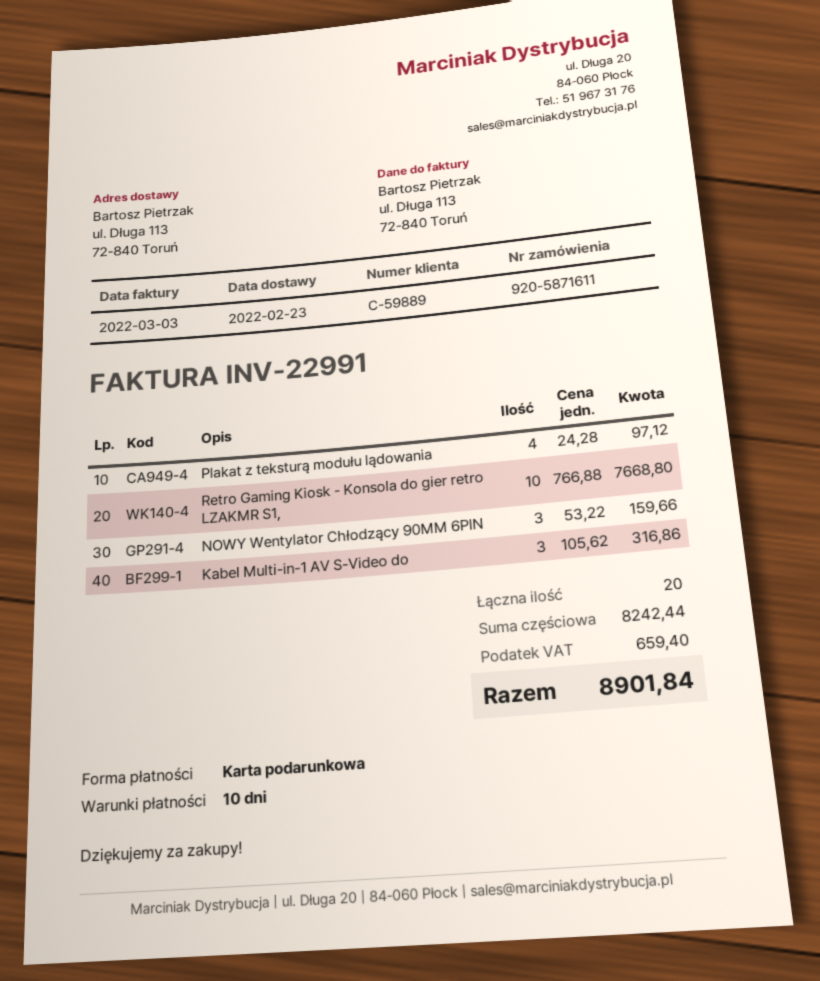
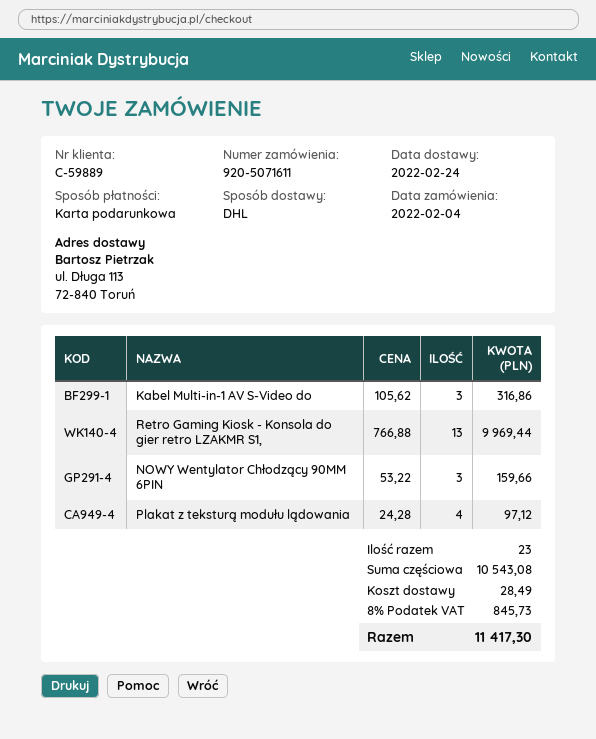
order number: 920-5871611 -> 920-5071611
delivery date: 2022-02-23 -> 2022-02-24
Retro Gaming Kiosk - Konsola do gier retro LZAKMR S1,: 10 x 766.88 = 7668.80 -> 13 x 766.88 = 9969.44
total quantity: 20 -> 23
subtotal: 8242.44 -> 10543.08
shipping: none -> 28.49
tax: 659.40 -> 845.73
total: 8901.84 -> 11417.30

